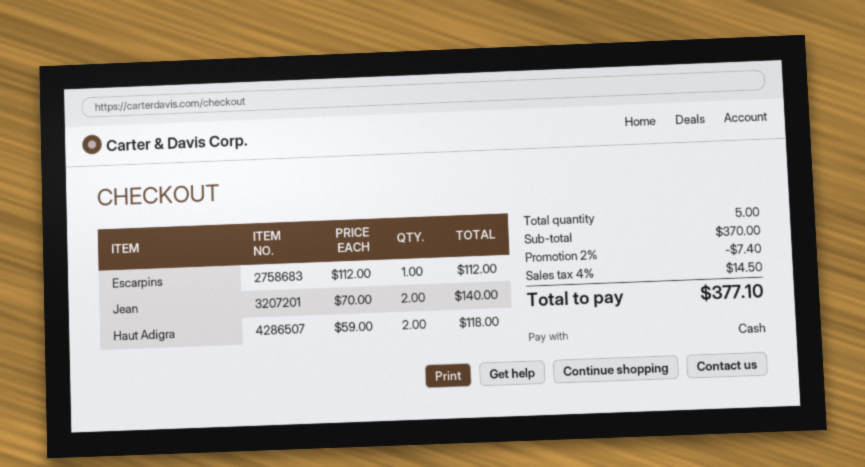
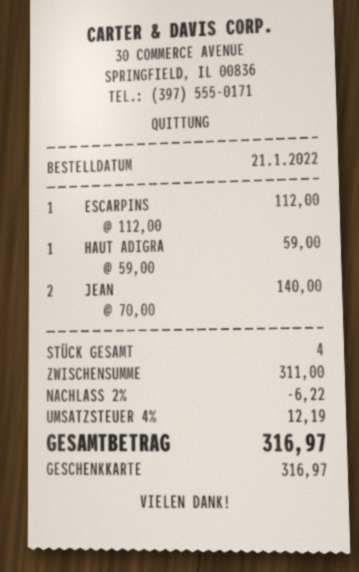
payment method: cash -> gift card
Haut Adigra: 2 x 59.00 = 118.00 -> 1 x 59.00 = 59.00
total quantity: 5 -> 4
subtotal: 370.00 -> 311.00
discount: 2% = 7.40 -> 2% = 6.22
tax: 4% = 14.50 -> 4% = 12.19
total: 377.10 -> 316.97

